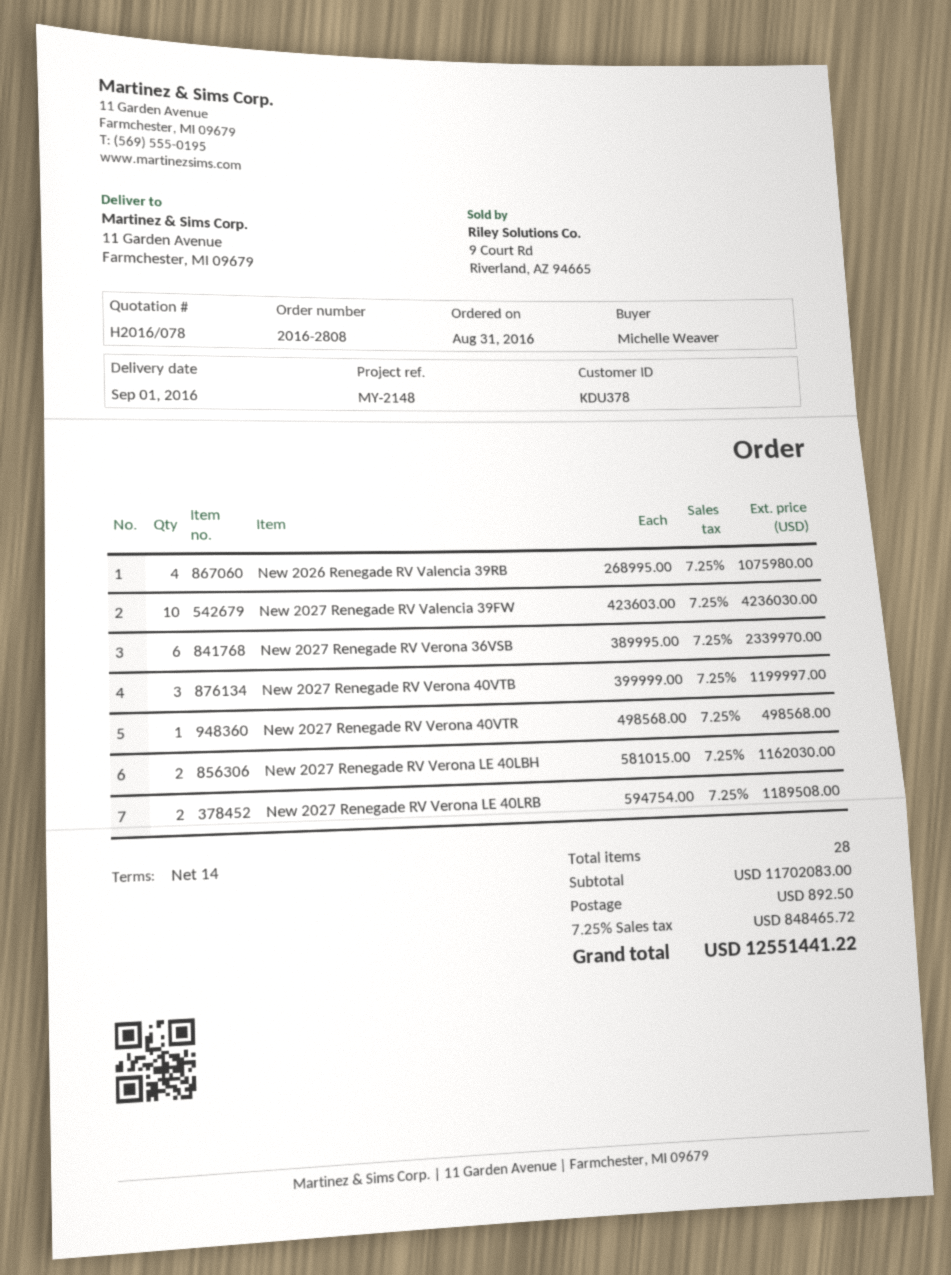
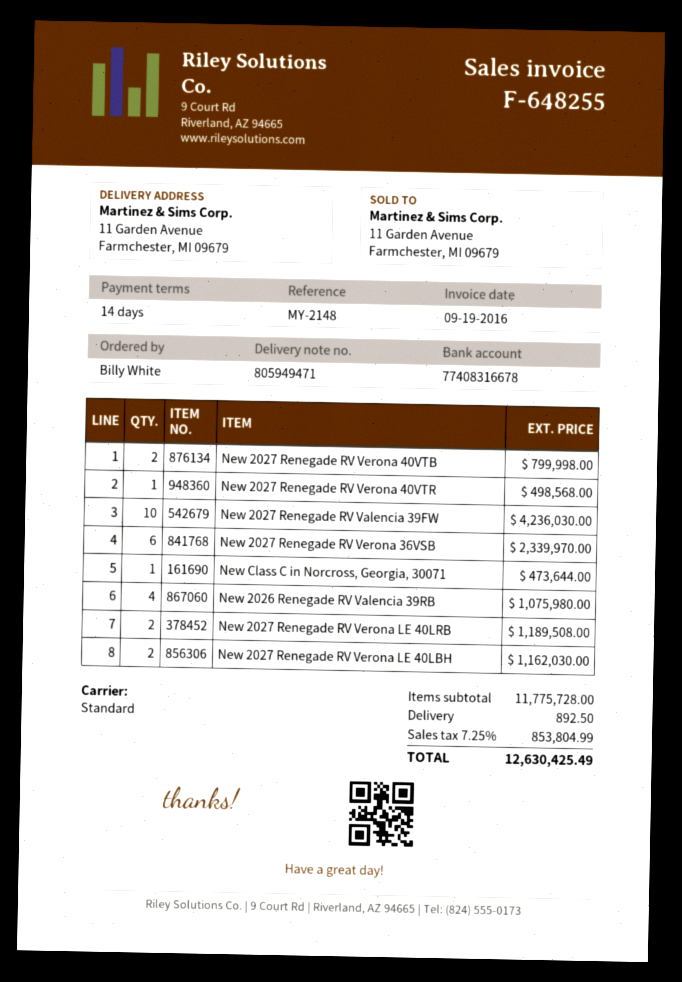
ordered by: Michelle Weaver -> Billy White
New 2027 Renegade RV Verona 40VTB: 3 for 1199997.00 -> 2 for 799998.00
New Class C in Norcross, Georgia, 30071: none -> 1 for 473644.00
subtotal: 11702083.00 -> 11775728.00
tax: 7.25% = 848465.72 -> 7.25% = 853804.99
total: 12551441.22 -> 12630425.49

